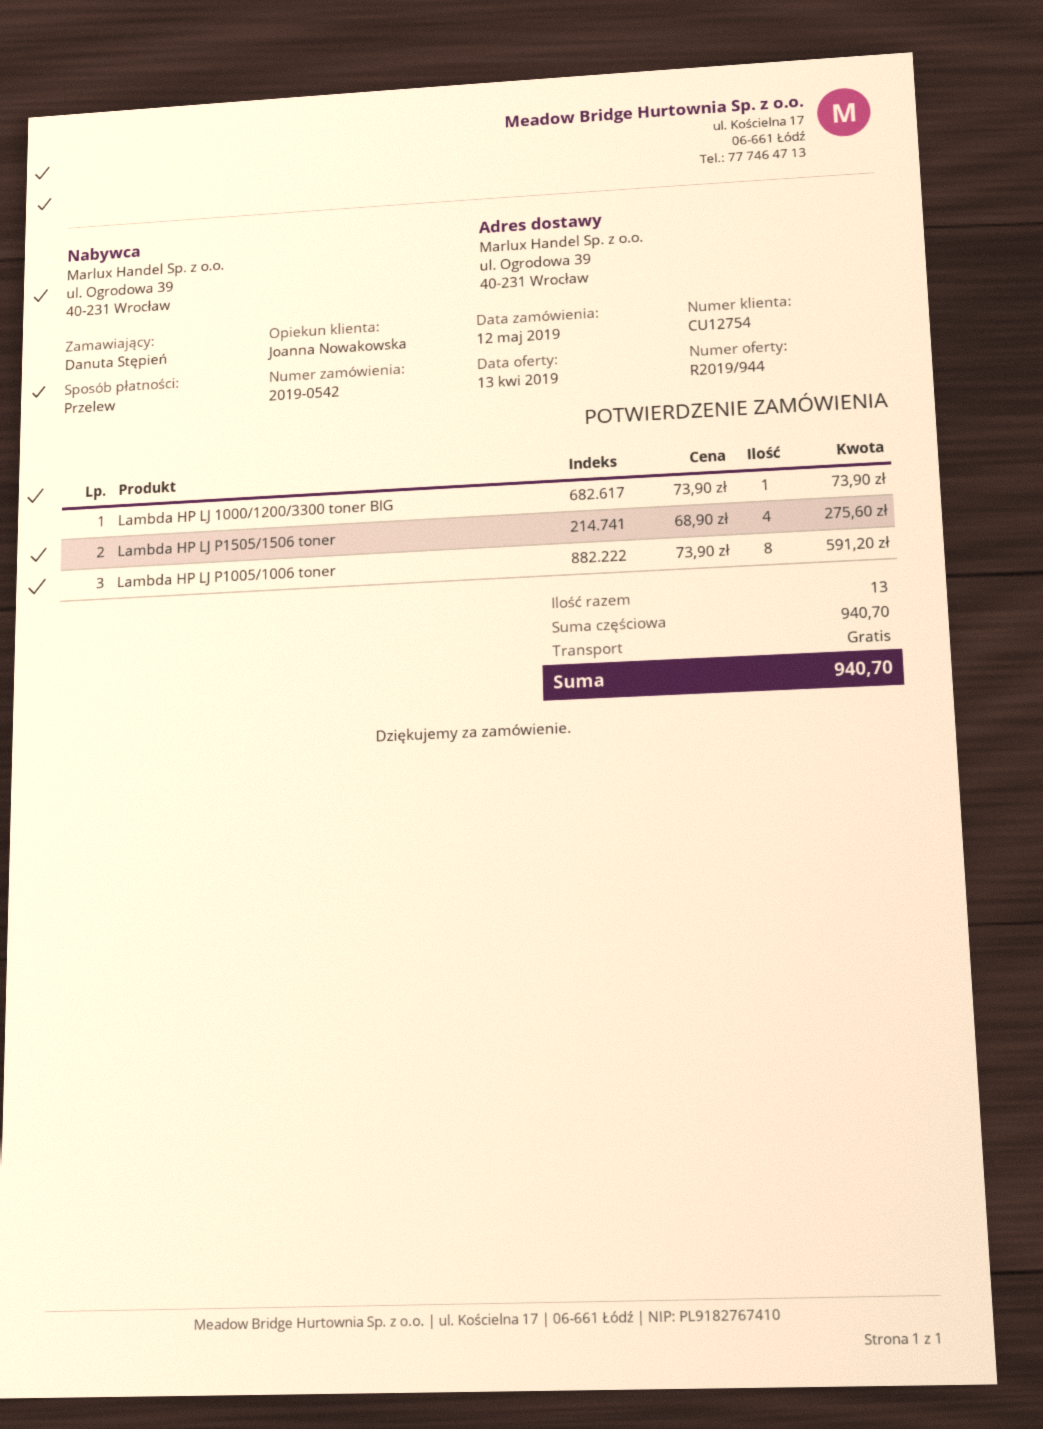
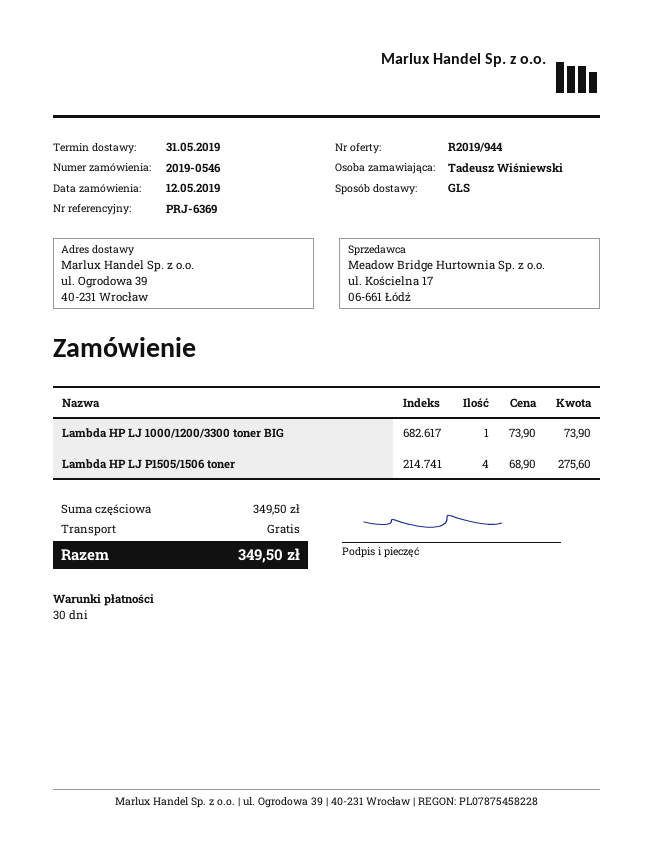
order number: 2019-0542 -> 2019-0546
ordered by: Danuta Stępień -> Tadeusz Wiśniewski
Lambda HP LJ P1005/1006 toner: 8 x 73.90 = 591.20 -> none
subtotal: 940.70 -> 349.50
total: 940.70 -> 349.50

